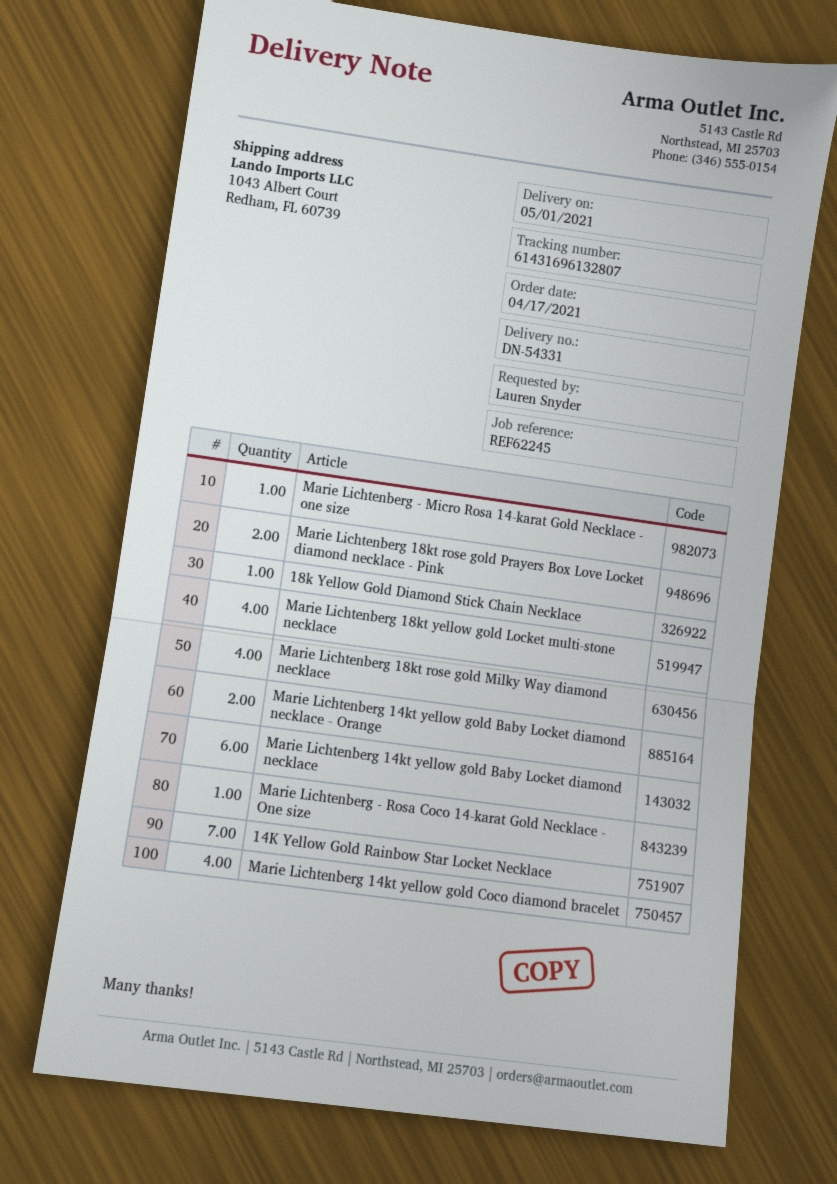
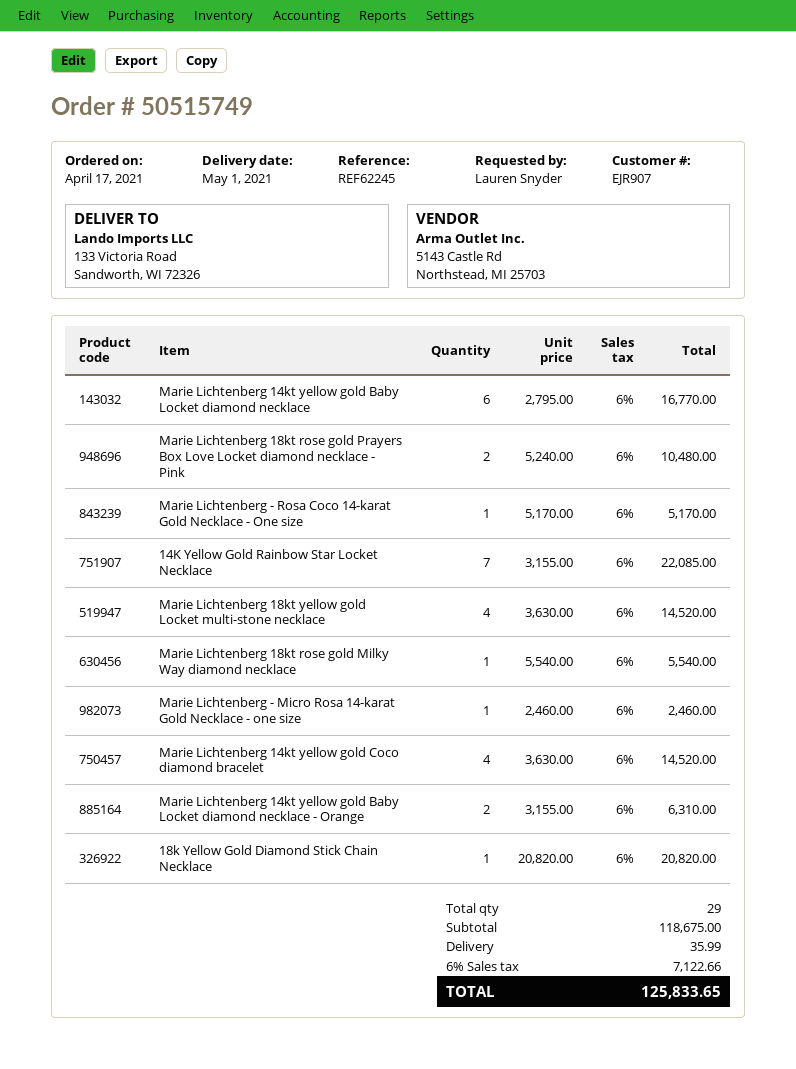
ship to: 1043 Albert Court, Redham, FL 60739 -> 133 Victoria Road, Sandworth, WI 72326
Marie Lichtenberg 18kt rose gold Milky Way diamond necklace: 4 -> 1

